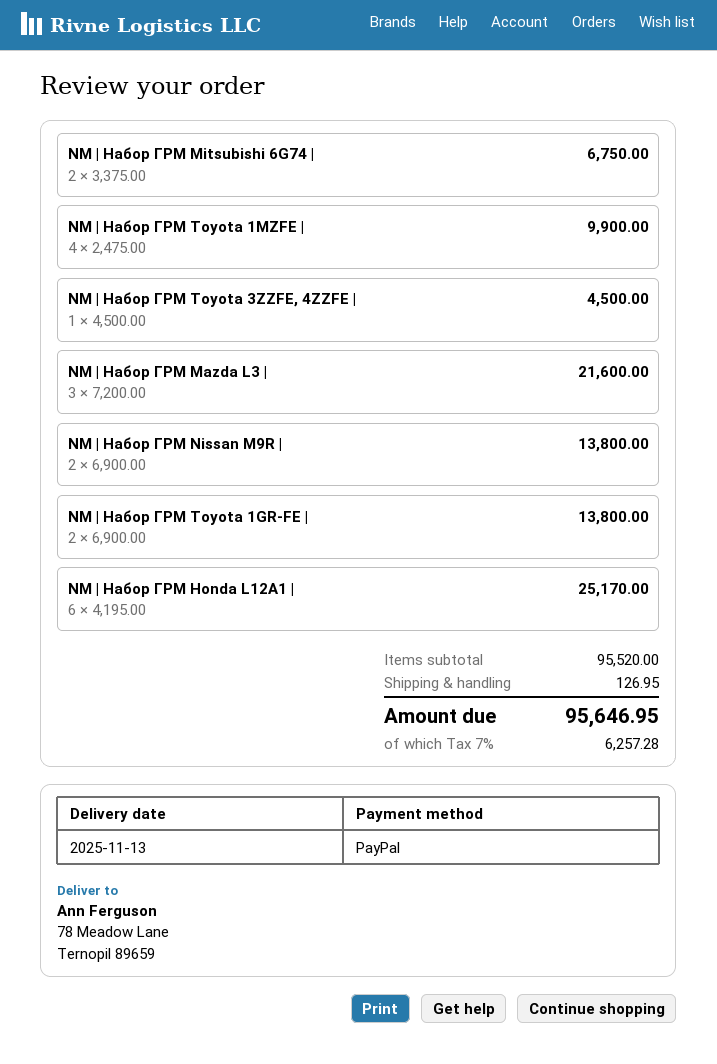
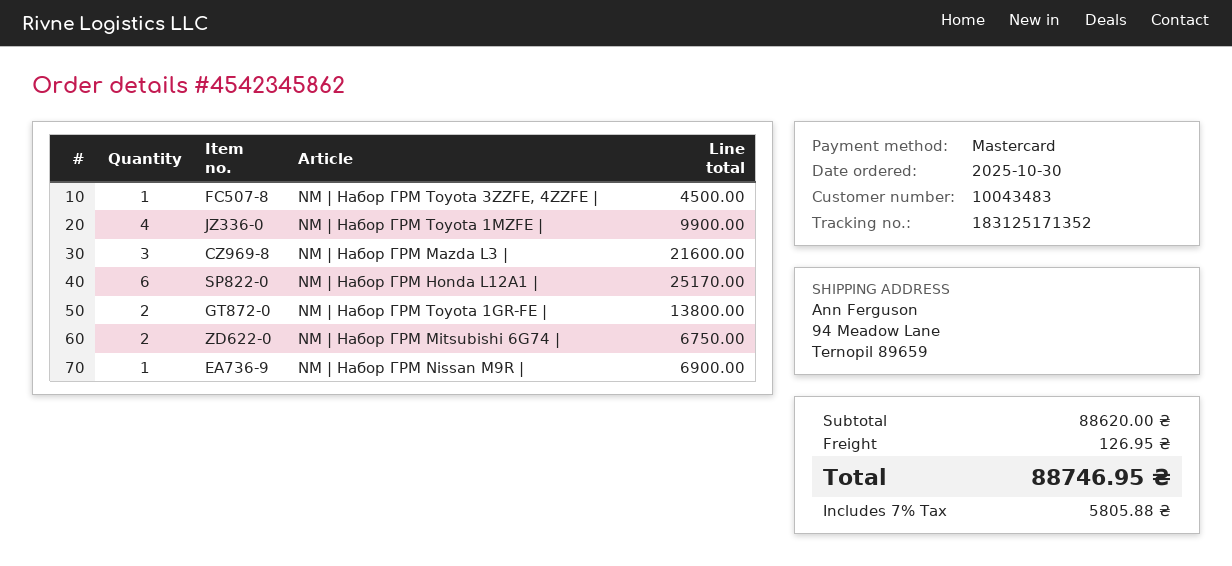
payment method: PayPal -> Mastercard
ship to: 78 Meadow Lane, Ternopil 89659 -> 94 Meadow Lane, Ternopil 89659
NM | Набор ГРМ Nissan M9R |: 2 for 13800.00 -> 1 for 6900.00
subtotal: 95520.00 -> 88620.00
tax: 7% = 6257.28 -> 7% = 5805.88
total: 95646.95 -> 88746.95

